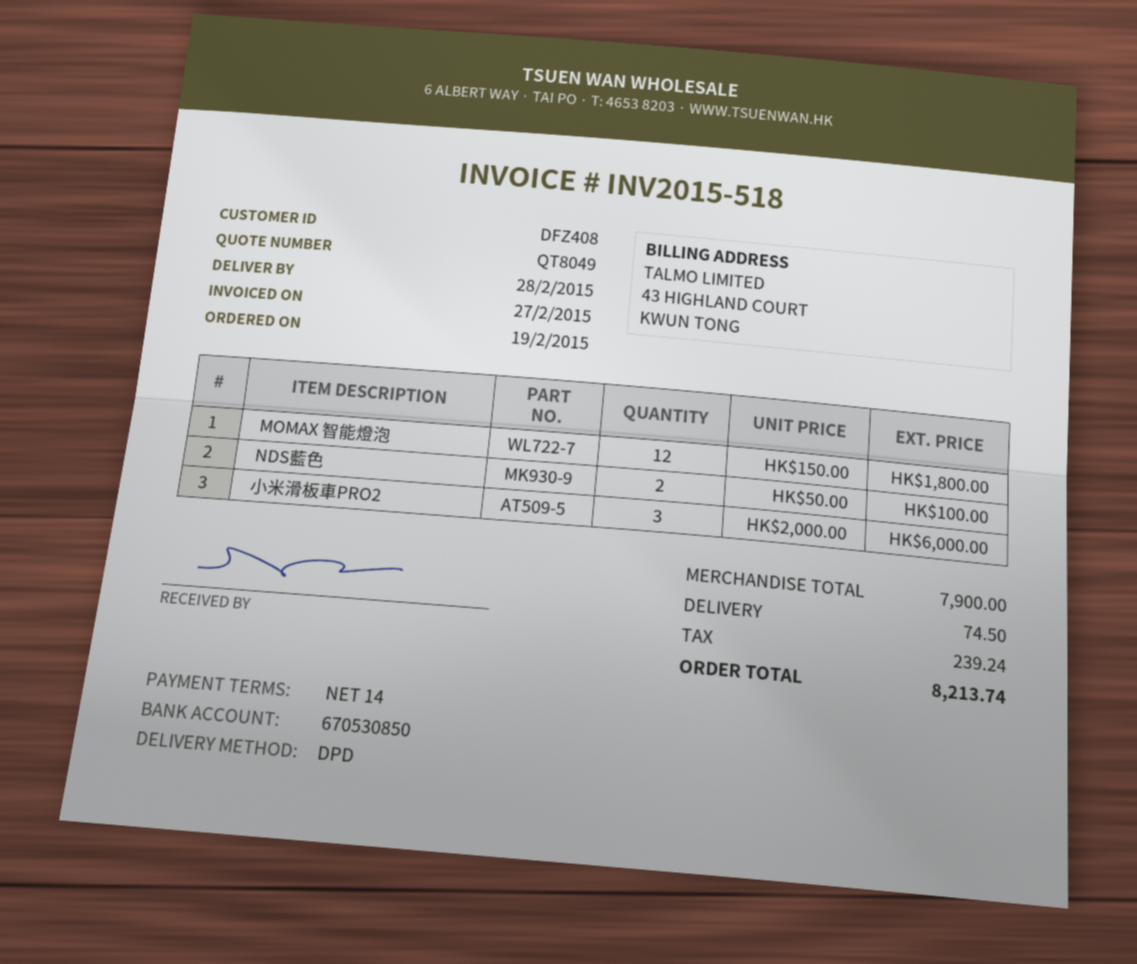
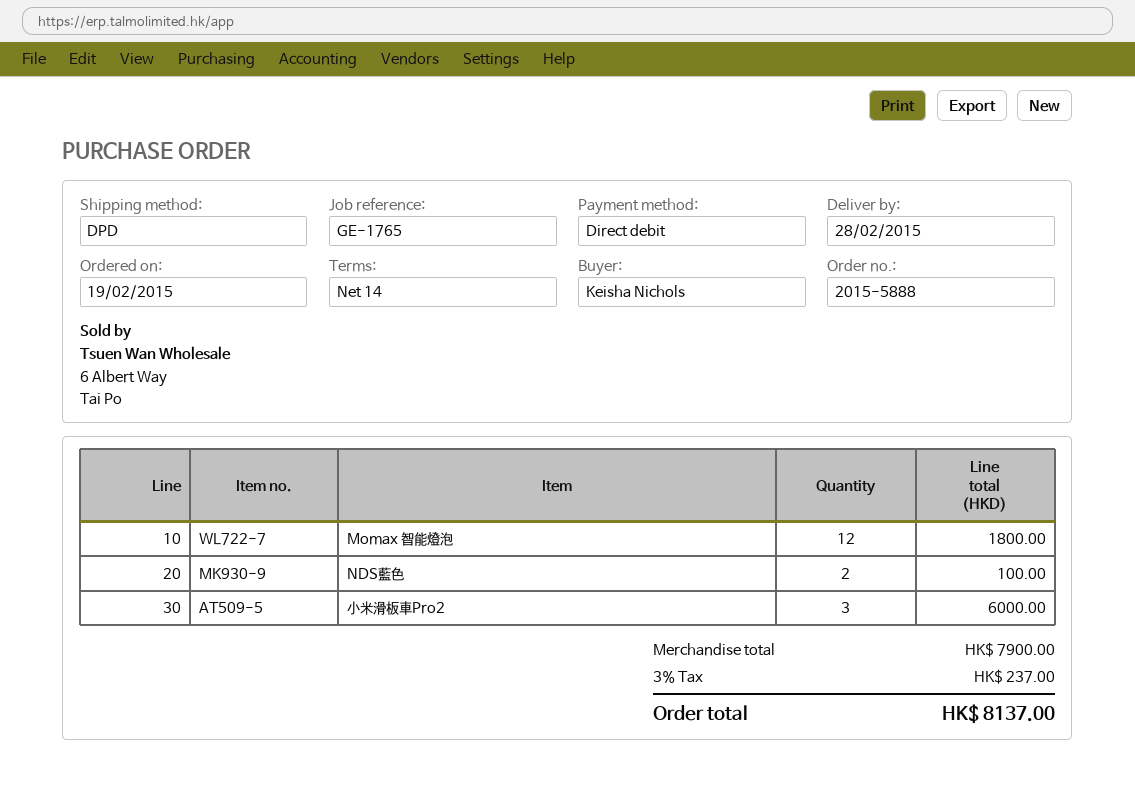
shipping: 74.50 -> none
tax: 239.24 -> 237.00
total: 8213.74 -> 8137.00

